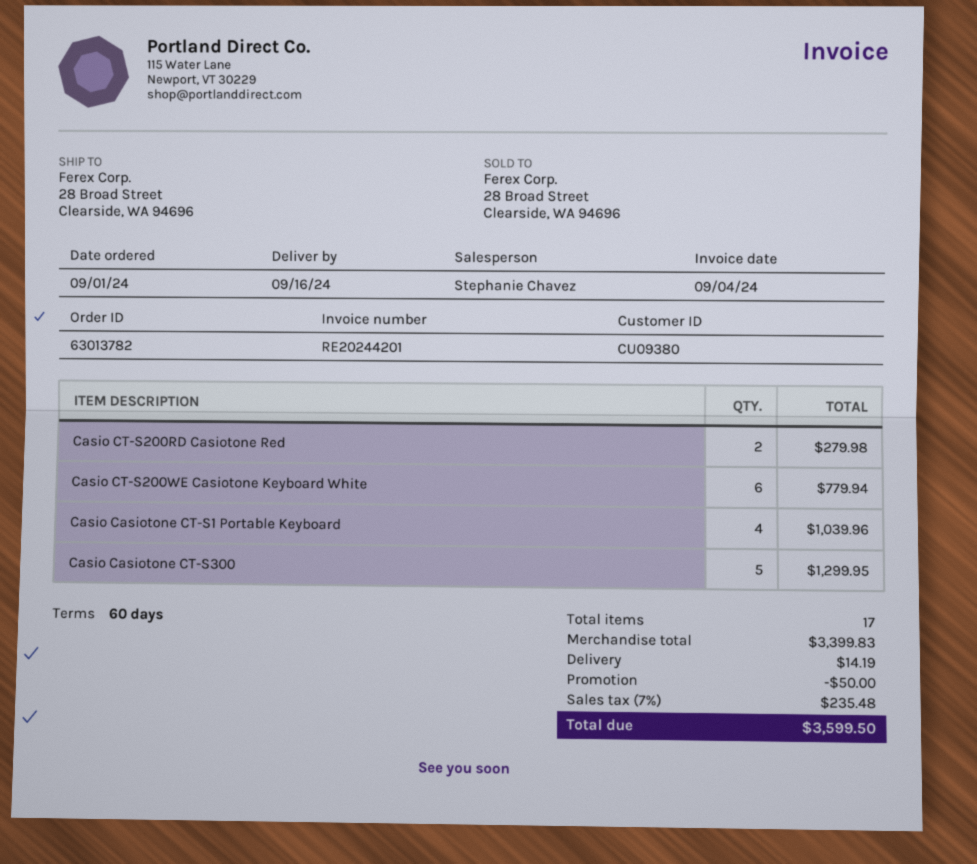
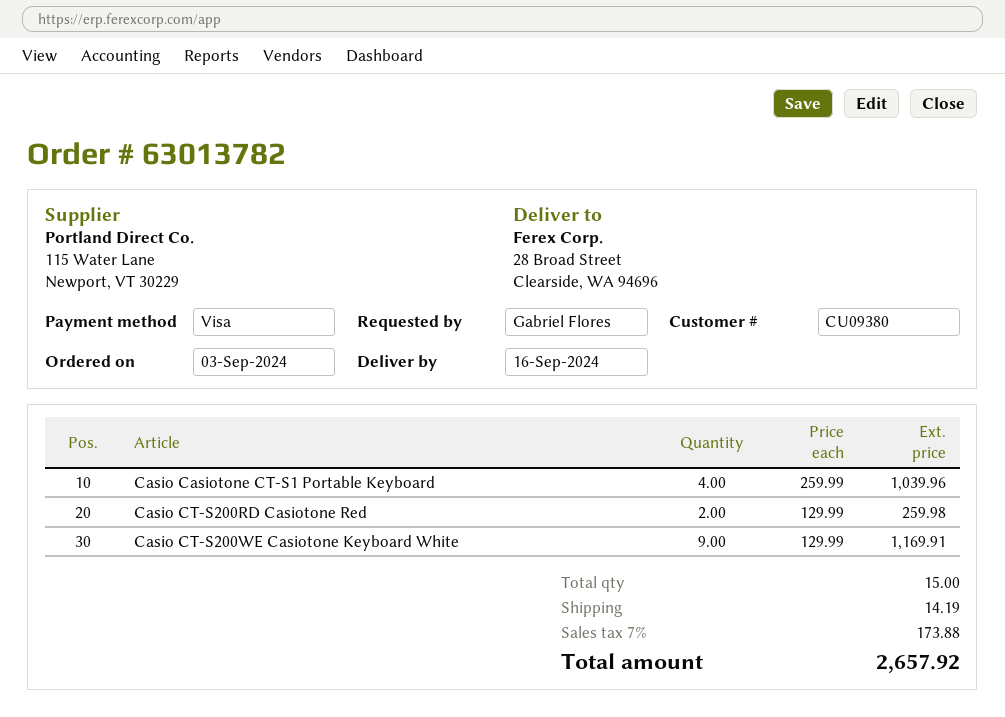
order date: 2024-09-01 -> 2024-09-03
Casio CT-S200RD Casiotone Red: 2 for 279.98 -> 2 for 259.98
Casio CT-S200WE Casiotone Keyboard White: 6 for 779.94 -> 9 for 1169.91
Casio Casiotone CT-S300: 5 for 1299.95 -> none
total quantity: 17 -> 15
discount: 50.00 -> none
tax: 7% = 235.48 -> 7% = 173.88
total: 3599.50 -> 2657.92

